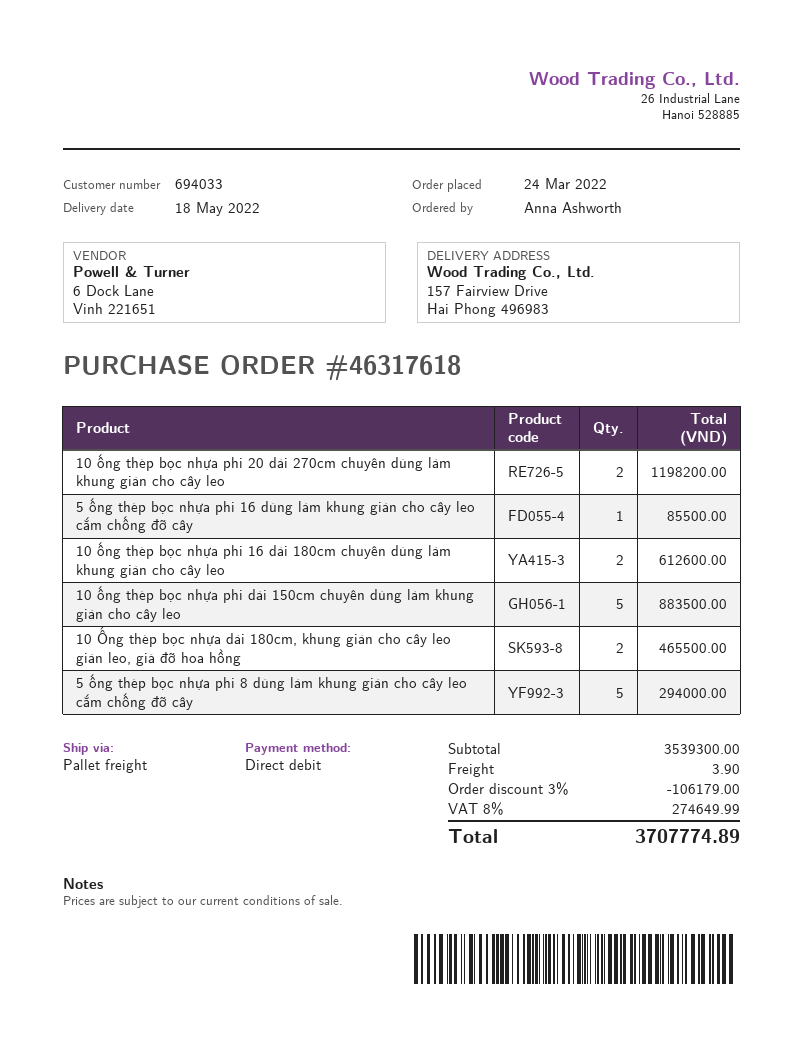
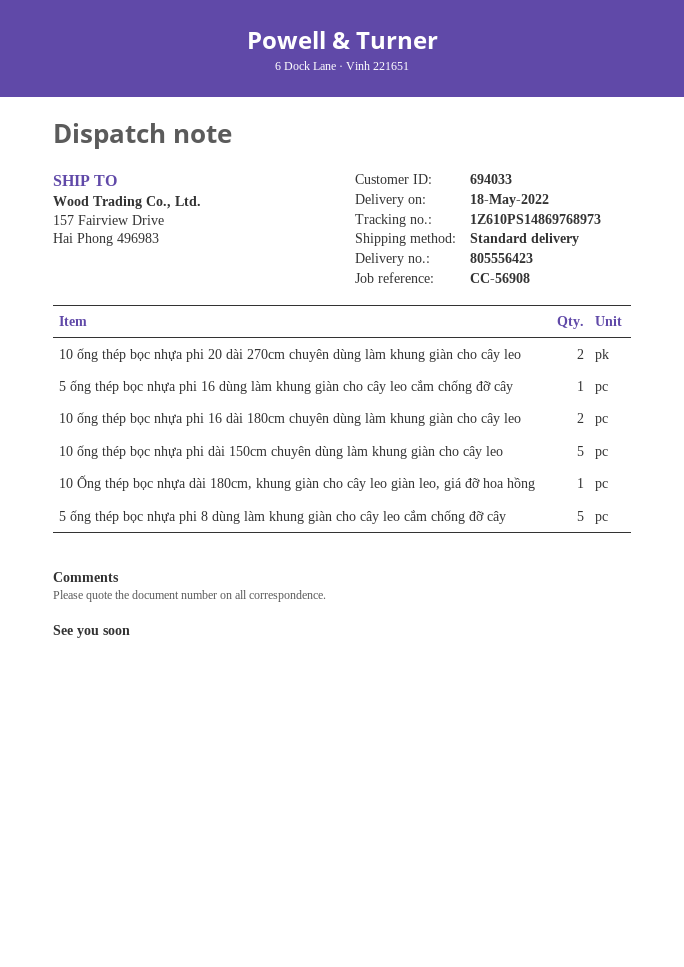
shipping method: pallet freight -> standard
10 Ống thép bọc nhựa dài 180cm, khung giàn cho cây leo giàn leo, giá đỡ hoa hồng: 2 -> 1

